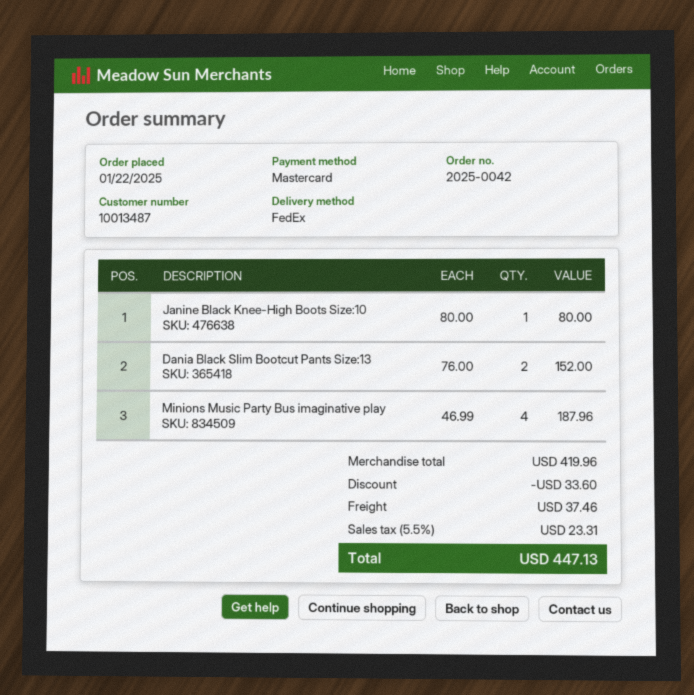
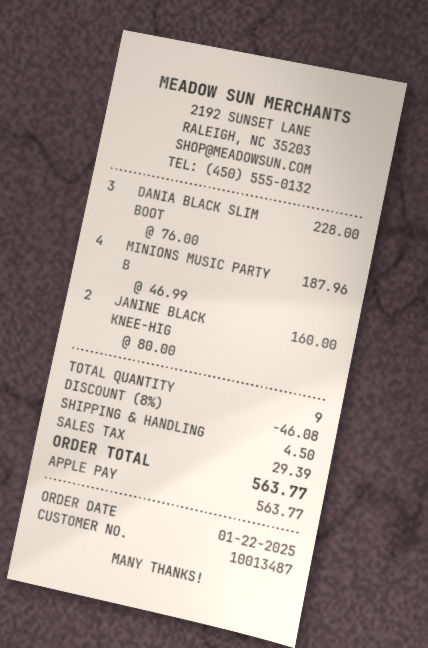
payment method: Mastercard -> Apple Pay
Janine Black Knee-High Boots Size:10: 1 x 80.00 = 80.00 -> 2 x 80.00 = 160.00
Dania Black Slim Bootcut Pants Size:13: 2 x 76.00 = 152.00 -> 3 x 76.00 = 228.00
discount: 33.60 -> 46.08
shipping: 37.46 -> 4.50
tax: 23.31 -> 29.39
total: 447.13 -> 563.77

